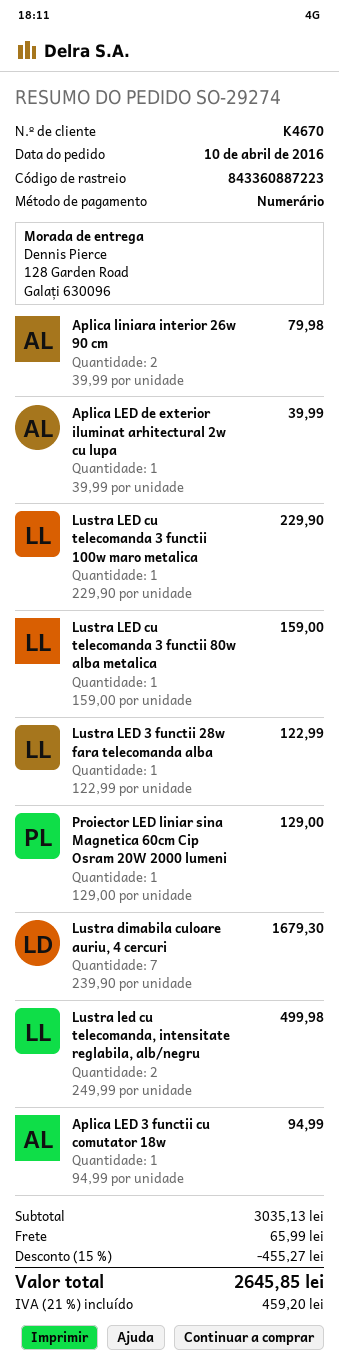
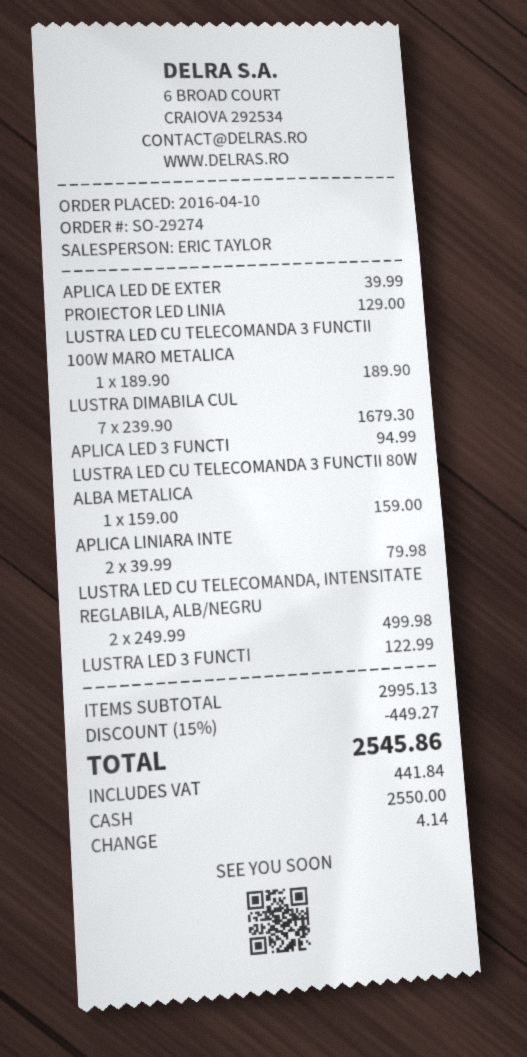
Lustra LED cu telecomanda 3 functii 100w maro metalica: 1 x 229.90 = 229.90 -> 1 x 189.90 = 189.90
subtotal: 3035.13 -> 2995.13
discount: 15% = 455.27 -> 15% = 449.27
shipping: 65.99 -> none
tax: 459.20 -> 441.84
total: 2645.85 -> 2545.86

